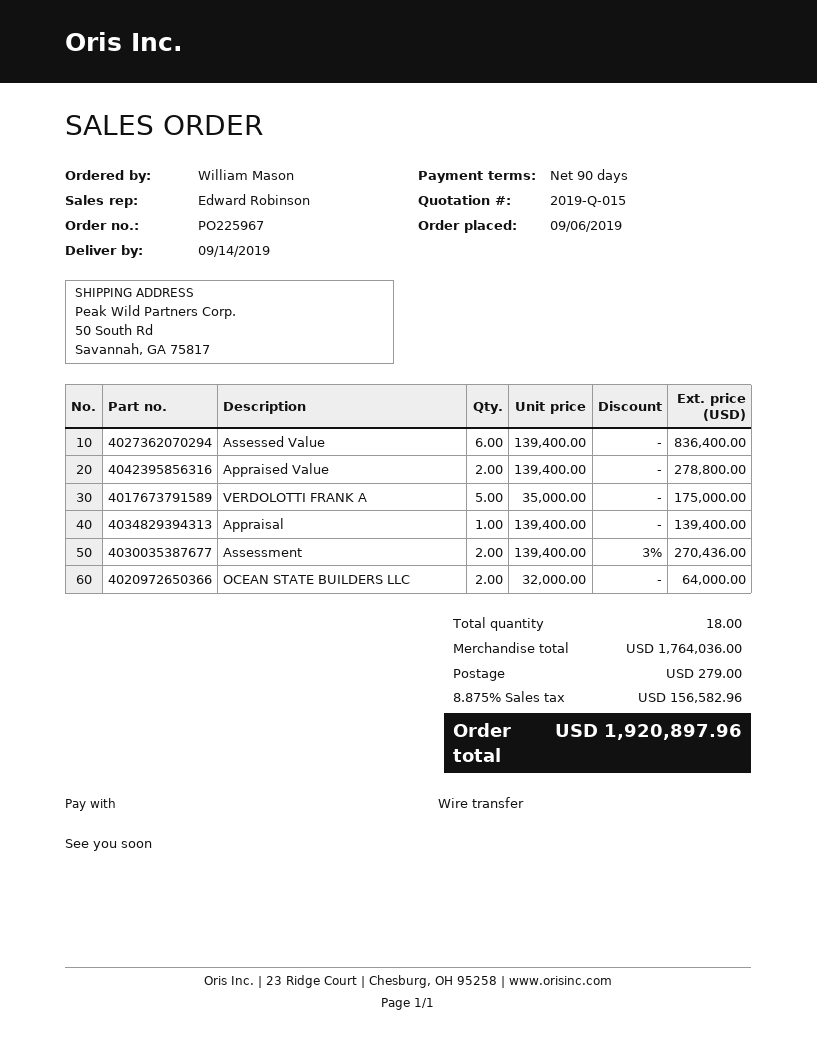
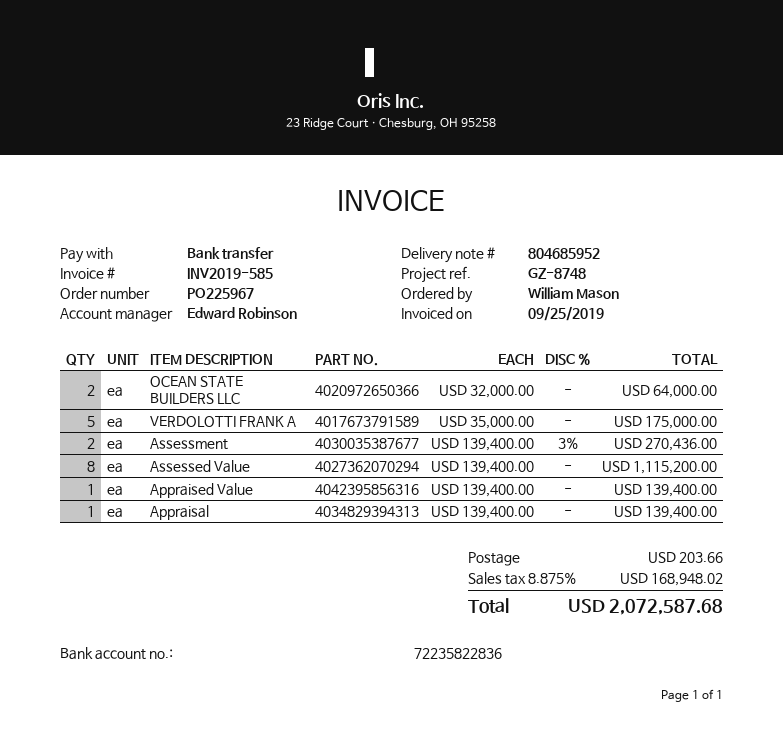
Assessed Value: 6 x 139400.00 = 836400.00 -> 8 x 139400.00 = 1115200.00
Appraised Value: 2 x 139400.00 = 278800.00 -> 1 x 139400.00 = 139400.00
shipping: 279.00 -> 203.66
tax: 8.875% = 156582.96 -> 8.875% = 168948.02
total: 1920897.96 -> 2072587.68

